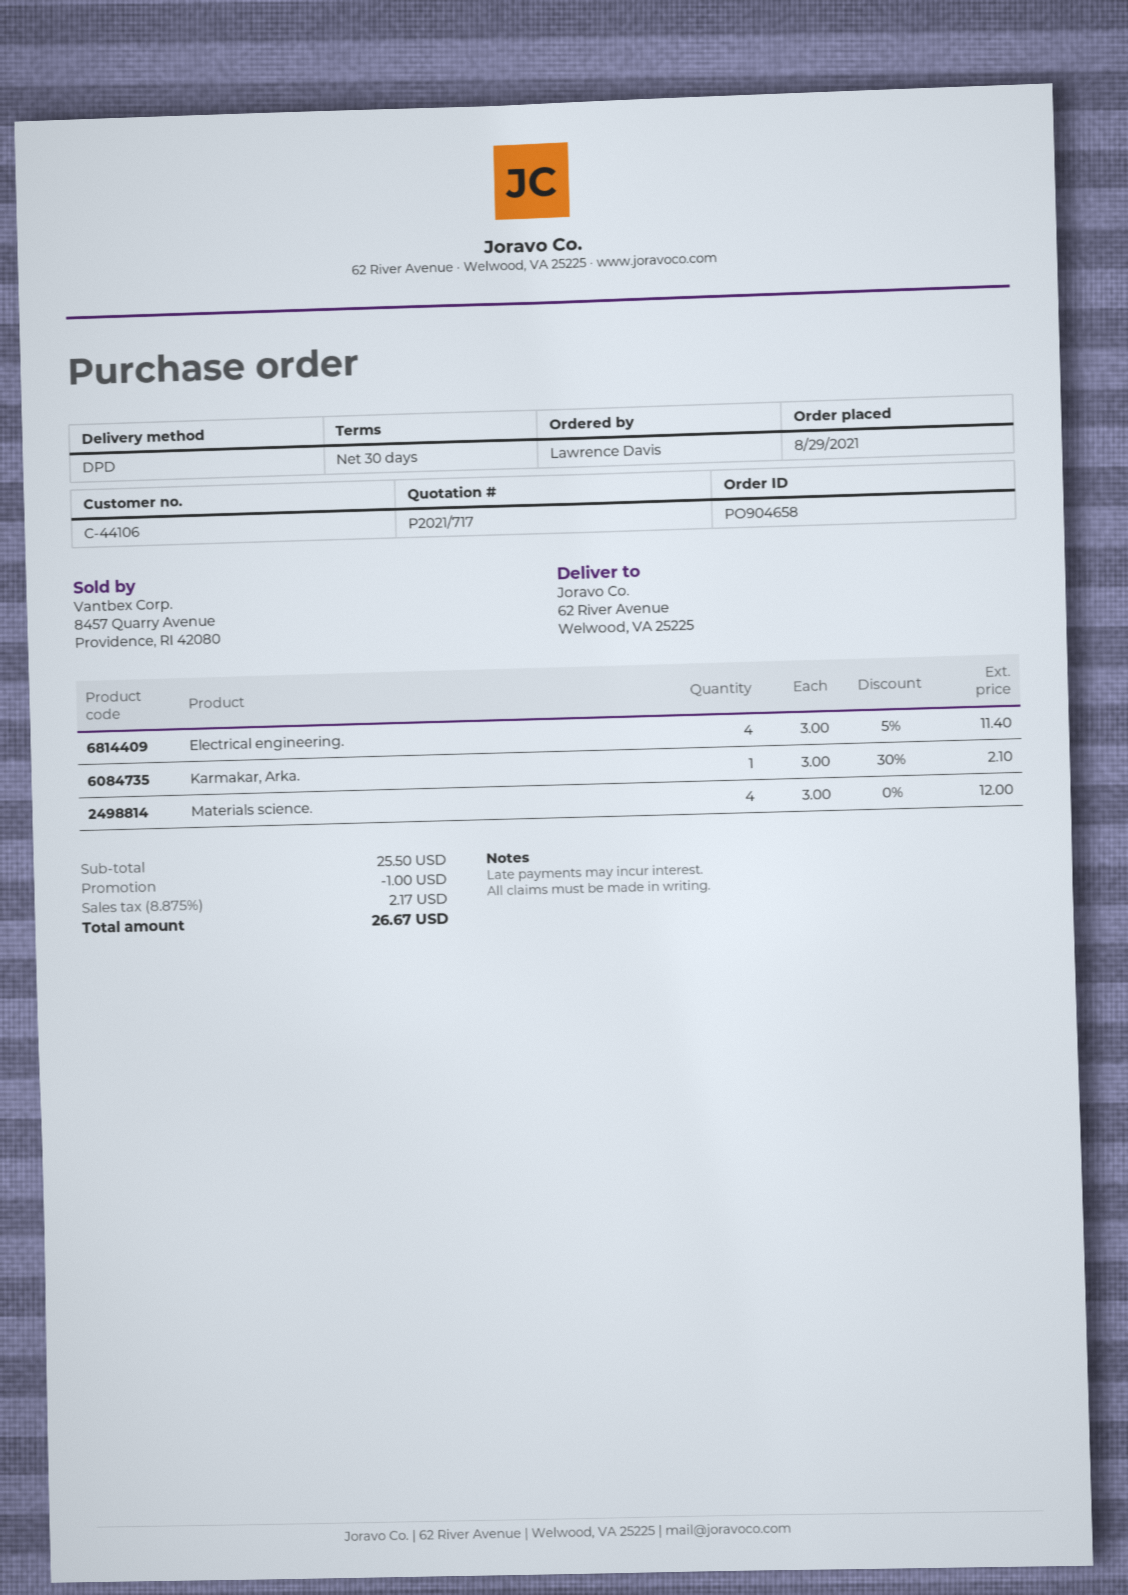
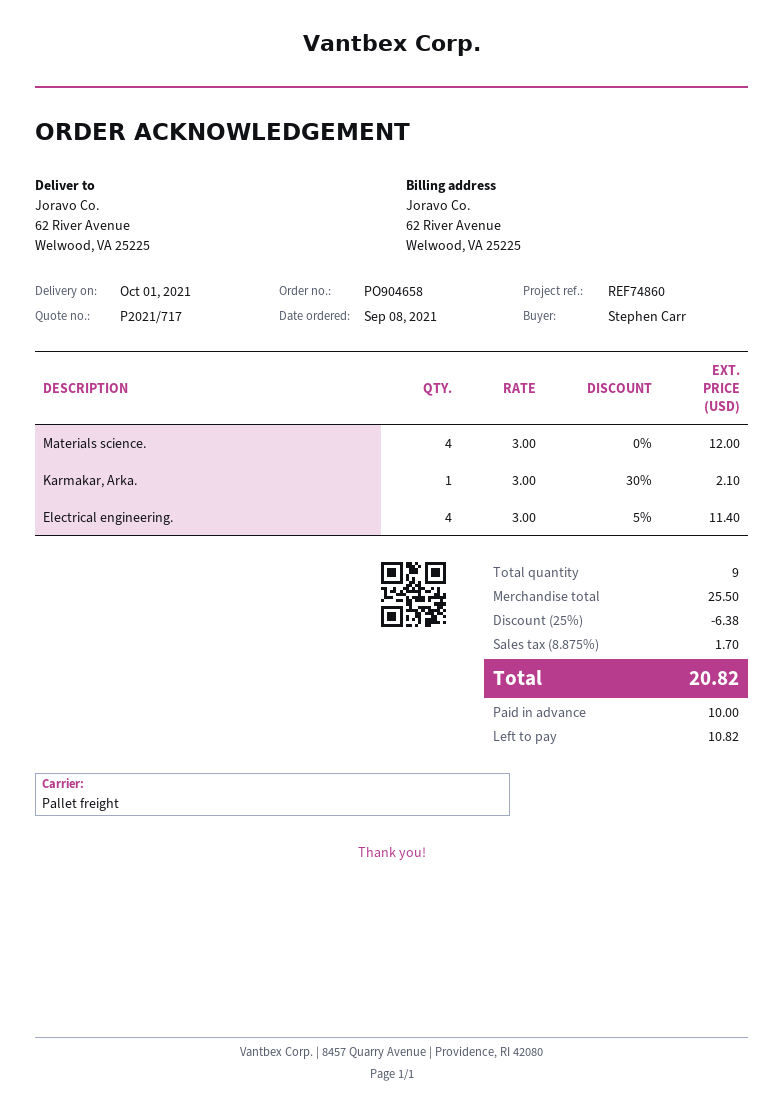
order date: 2021-08-29 -> 2021-09-08
ordered by: Lawrence Davis -> Stephen Carr
shipping method: DPD -> pallet freight
discount: 1.00 -> 6.38
tax: 8.875% = 2.17 -> 8.875% = 1.70
total: 26.67 -> 20.82

